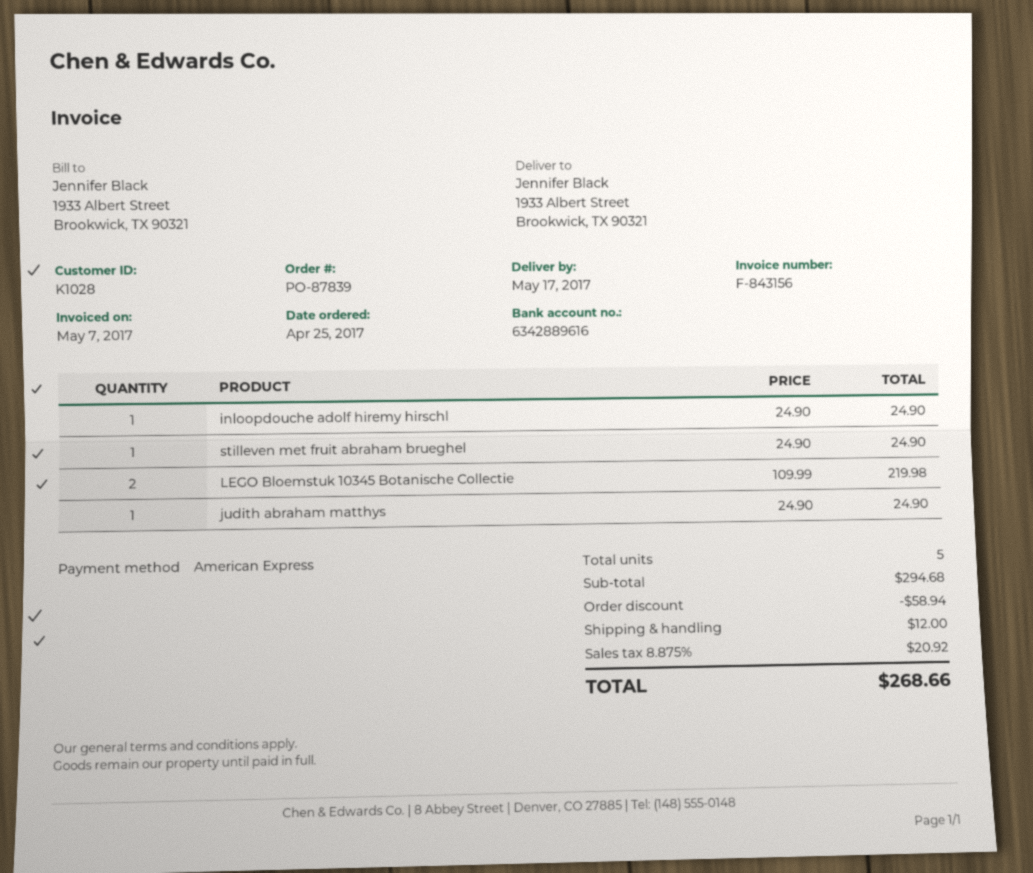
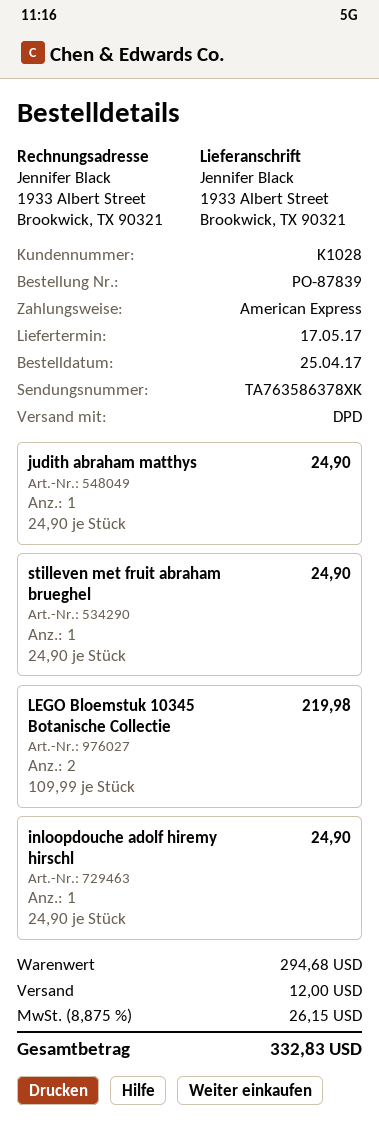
discount: 58.94 -> none
tax: 8.875% = 20.92 -> 8.875% = 26.15
total: 268.66 -> 332.83

